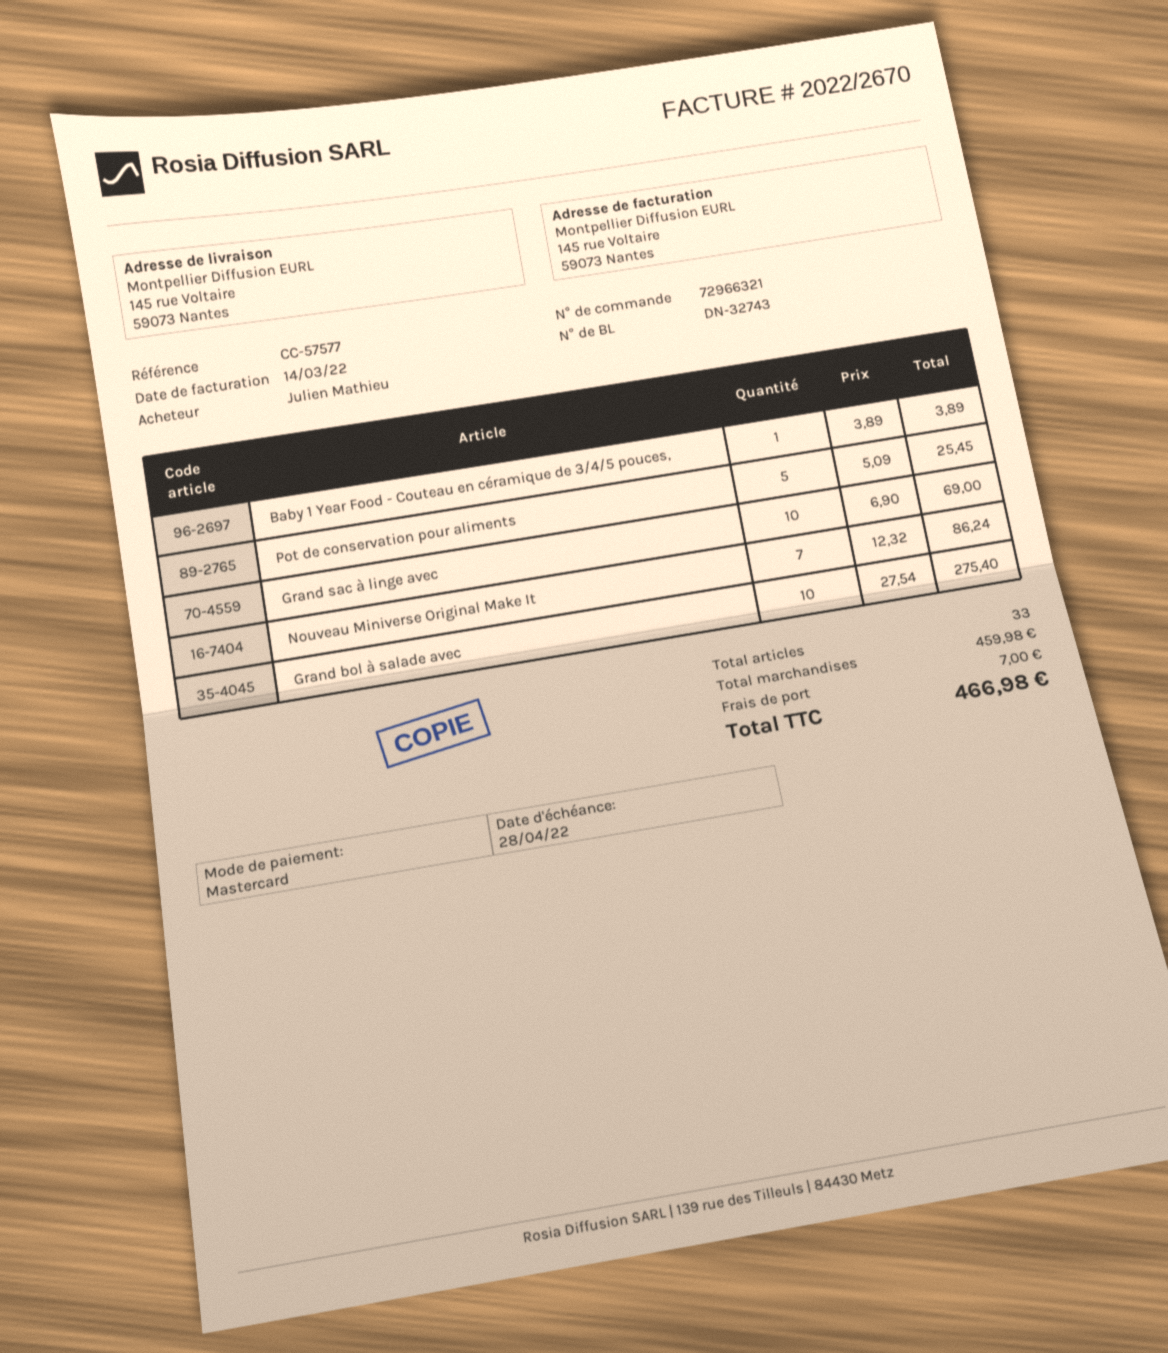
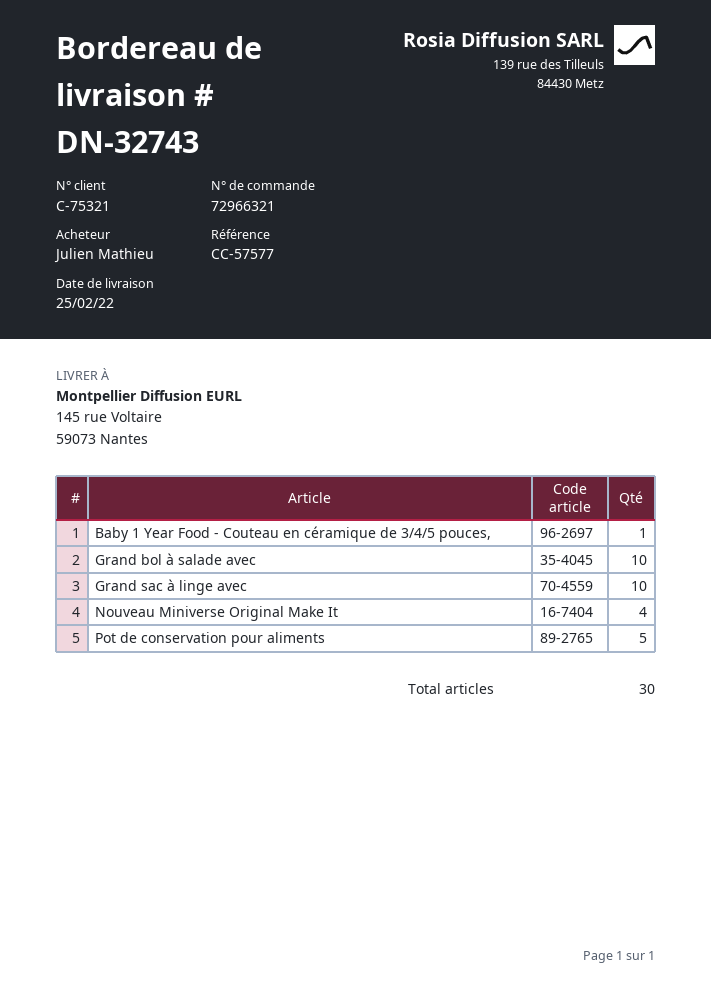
Nouveau Miniverse Original Make It: 7 -> 4
total quantity: 33 -> 30

